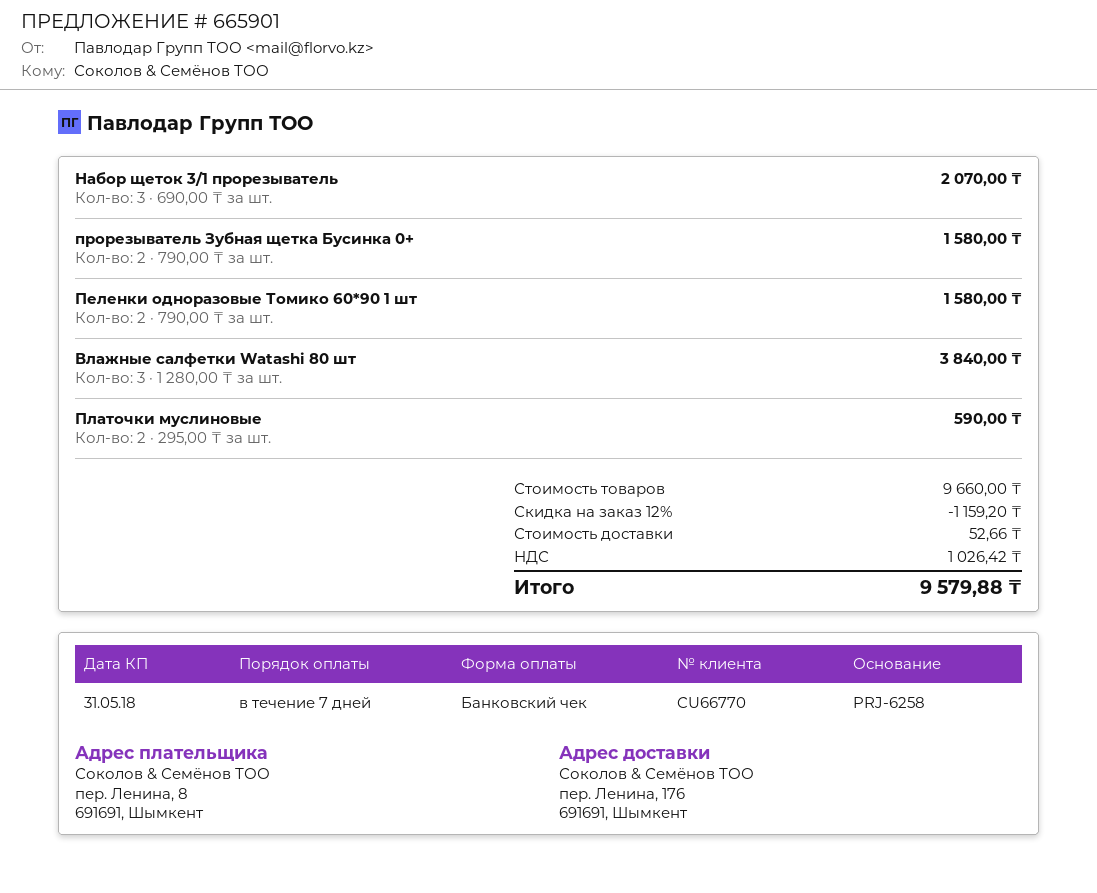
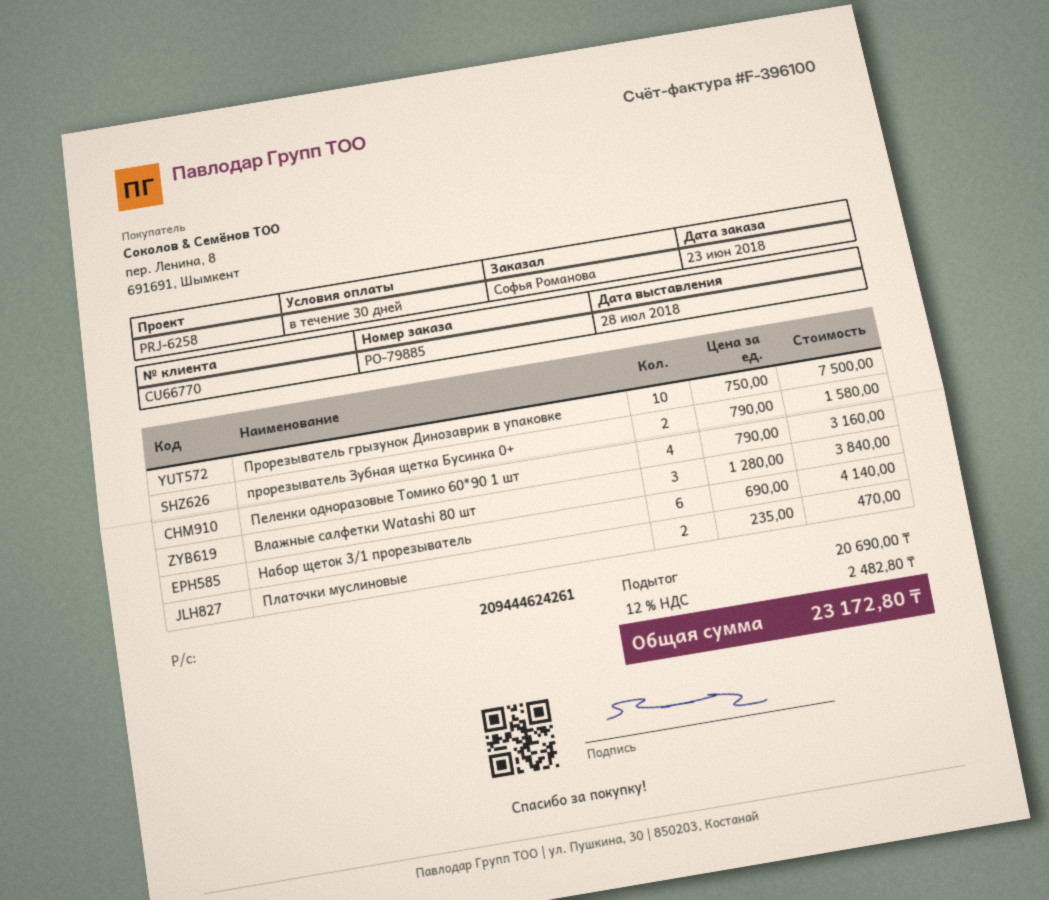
payment terms: 7 days -> 30 days
Набор щеток 3/1 прорезыватель: 3 x 690.00 = 2070.00 -> 6 x 690.00 = 4140.00
Пеленки одноразовые Томико 60*90 1 шт: 2 x 790.00 = 1580.00 -> 4 x 790.00 = 3160.00
Платочки муслиновые: 2 x 295.00 = 590.00 -> 2 x 235.00 = 470.00
Прорезыватель грызунок Динозаврик в упаковке: none -> 10 x 750.00 = 7500.00
subtotal: 9660.00 -> 20690.00
discount: 12% = 1159.20 -> none
shipping: 52.66 -> none
tax: 1026.42 -> 2482.80
total: 9579.88 -> 23172.80

